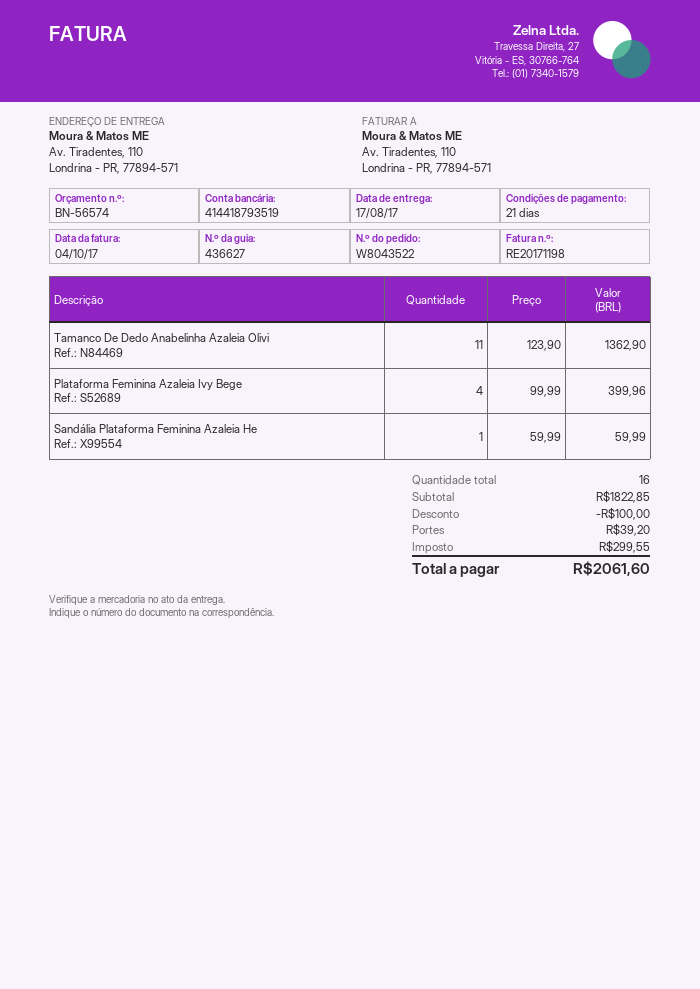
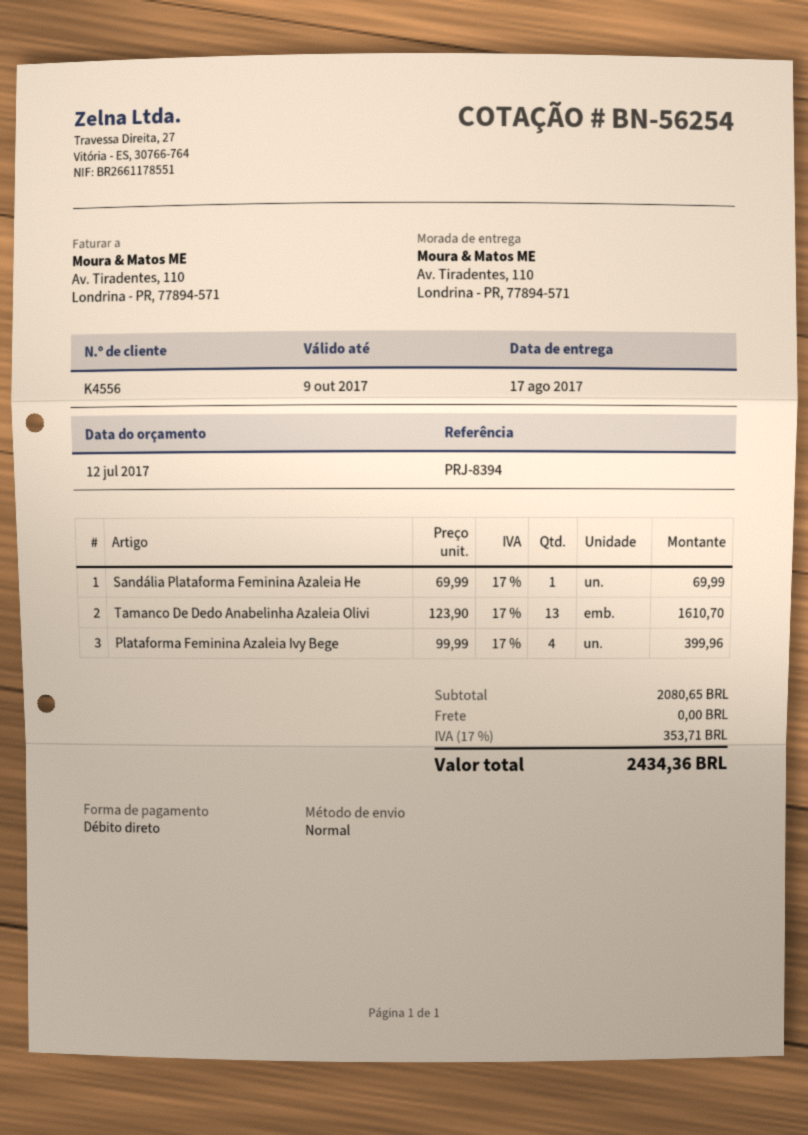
quote number: BN-56574 -> BN-56254
Tamanco De Dedo Anabelinha Azaleia Olivi: 11 x 123.90 = 1362.90 -> 13 x 123.90 = 1610.70
Sandália Plataforma Feminina Azaleia He: 1 x 59.99 = 59.99 -> 1 x 69.99 = 69.99
subtotal: 1822.85 -> 2080.65
discount: 100.00 -> none
shipping: 39.20 -> 0.00
tax: 299.55 -> 353.71
total: 2061.60 -> 2434.36

